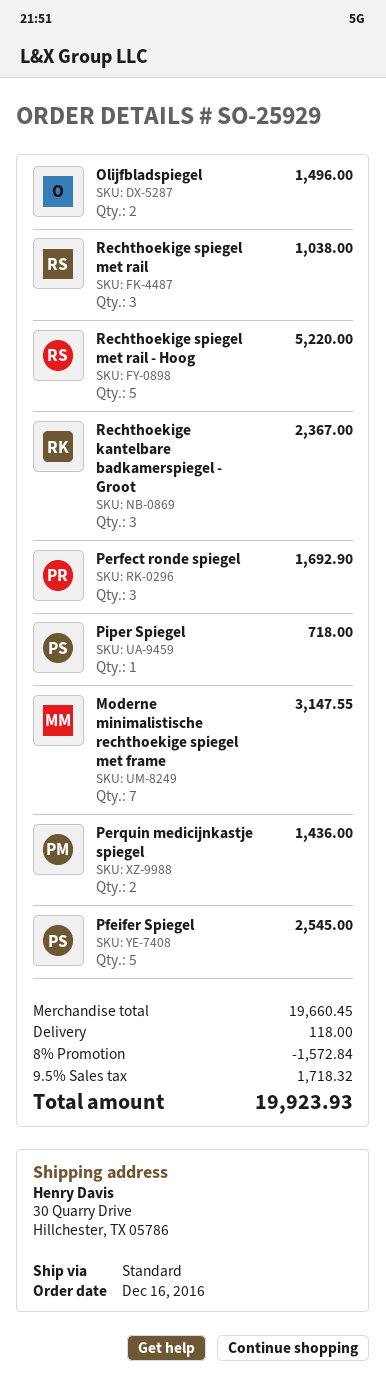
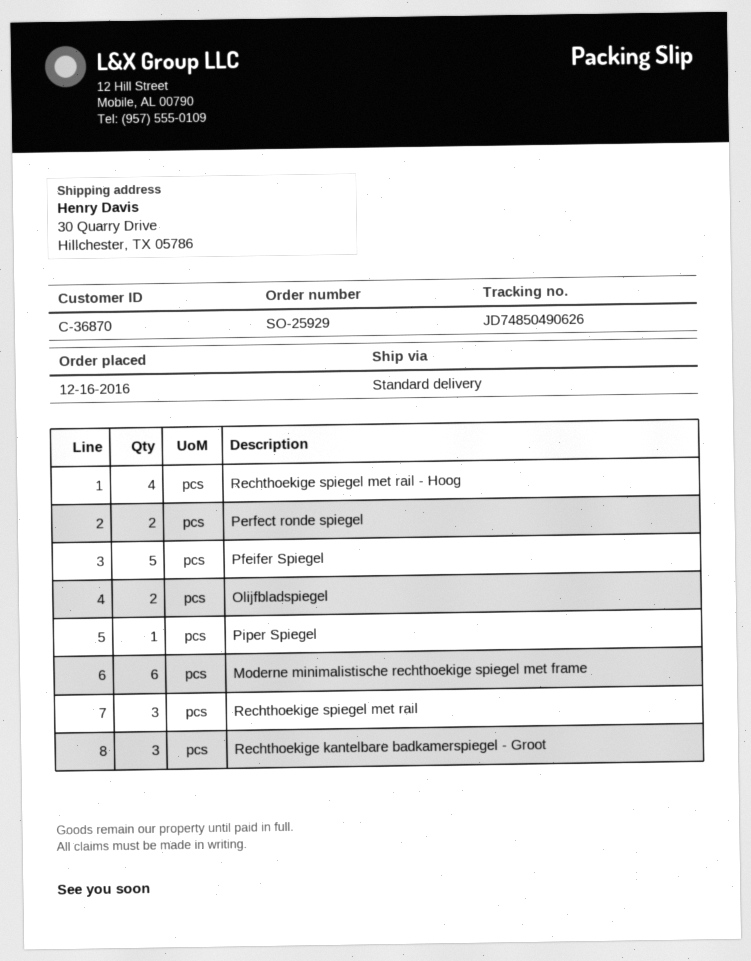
Rechthoekige spiegel met rail - Hoog: 5 -> 4
Perfect ronde spiegel: 3 -> 2
Moderne minimalistische rechthoekige spiegel met frame: 7 -> 6
Perquin medicijnkastje spiegel: 2 -> none

